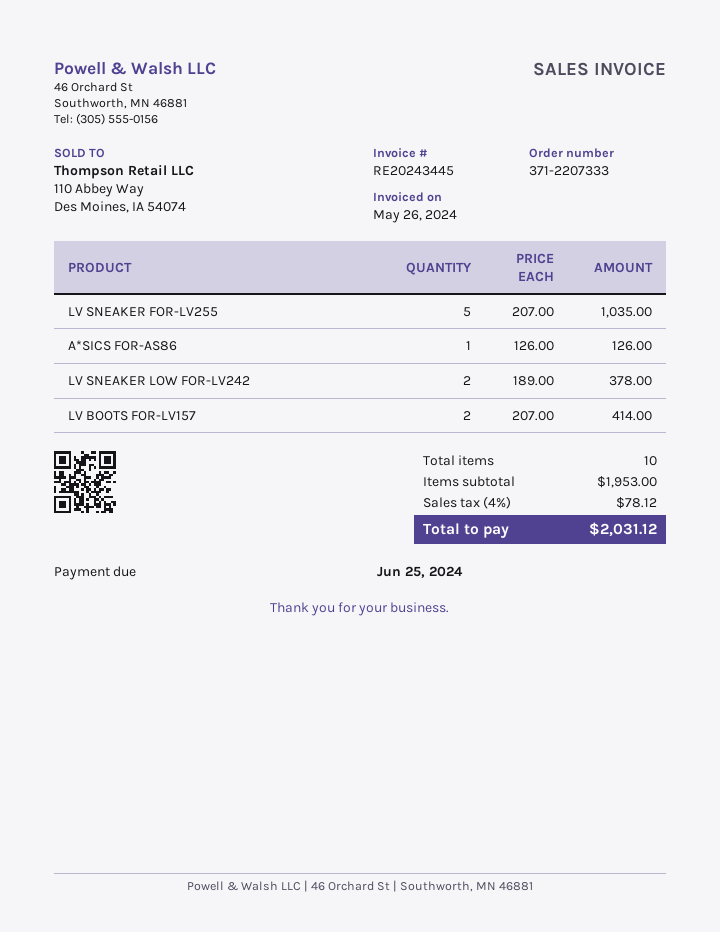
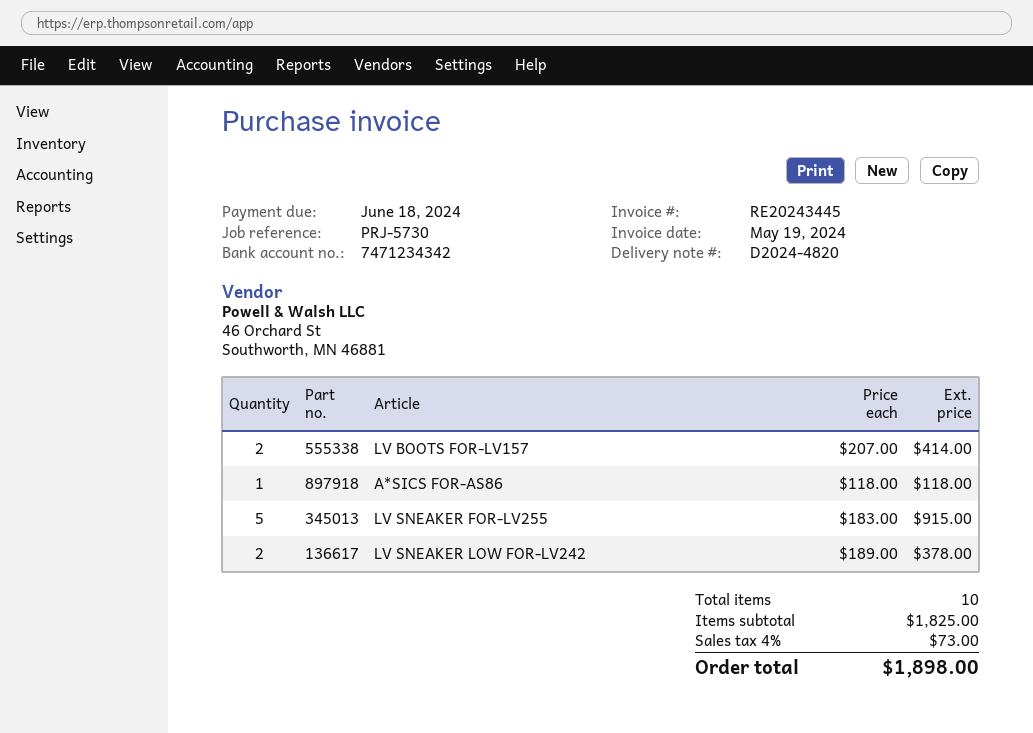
invoice date: 2024-05-26 -> 2024-05-19
due date: 2024-06-25 -> 2024-06-18
LV SNEAKER FOR-LV255: 5 x 207.00 = 1035.00 -> 5 x 183.00 = 915.00
A*SICS FOR-AS86: 1 x 126.00 = 126.00 -> 1 x 118.00 = 118.00
subtotal: 1953.00 -> 1825.00
tax: 4% = 78.12 -> 4% = 73.00
total: 2031.12 -> 1898.00

